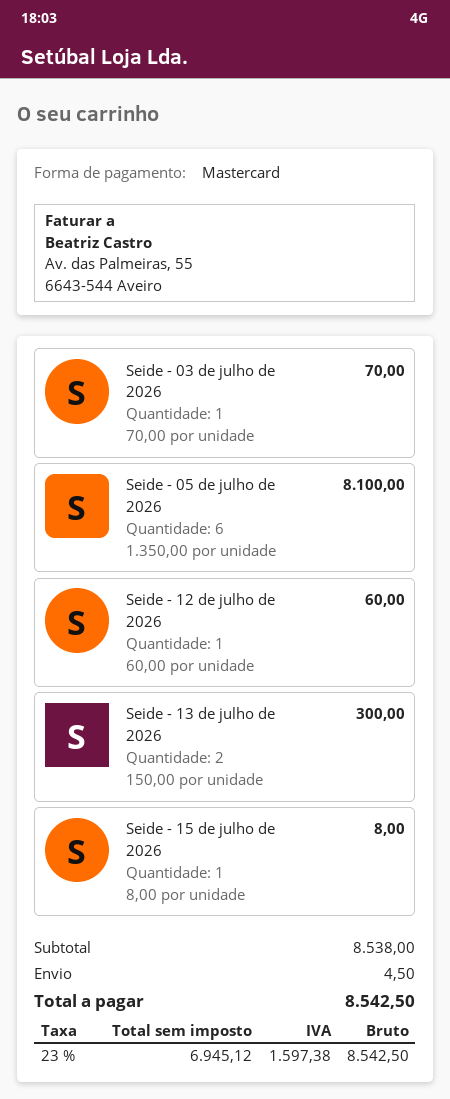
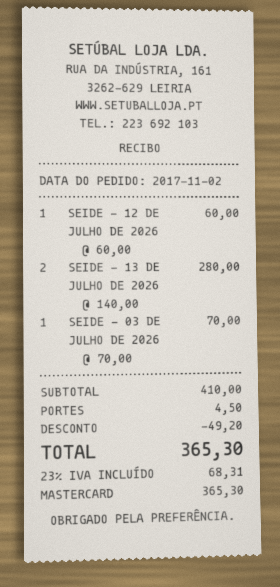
Seide - 05 de julho de 2026: 6 x 1350.00 = 8100.00 -> none
Seide - 13 de julho de 2026: 2 x 150.00 = 300.00 -> 2 x 140.00 = 280.00
Seide - 15 de julho de 2026: 1 x 8.00 = 8.00 -> none
subtotal: 8538.00 -> 410.00
discount: none -> 49.20
tax: 23% = 1597.38 -> 23% = 68.31
total: 8542.50 -> 365.30

